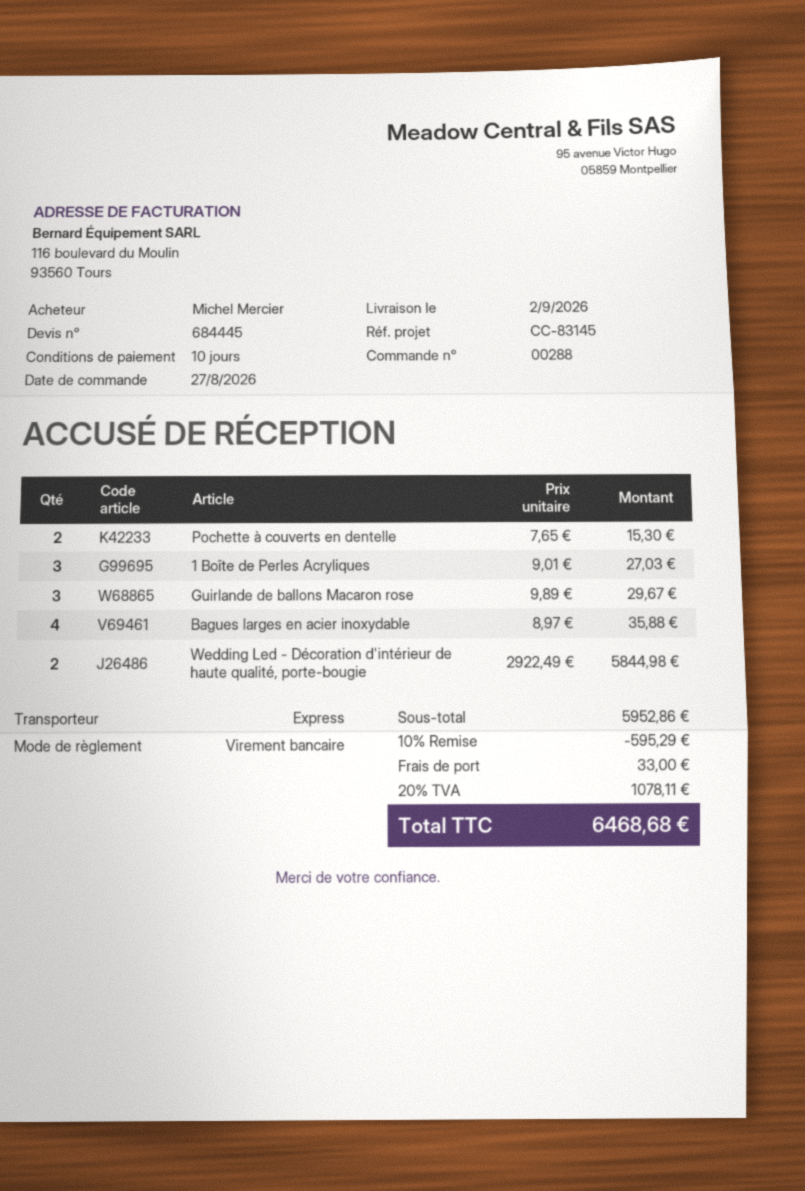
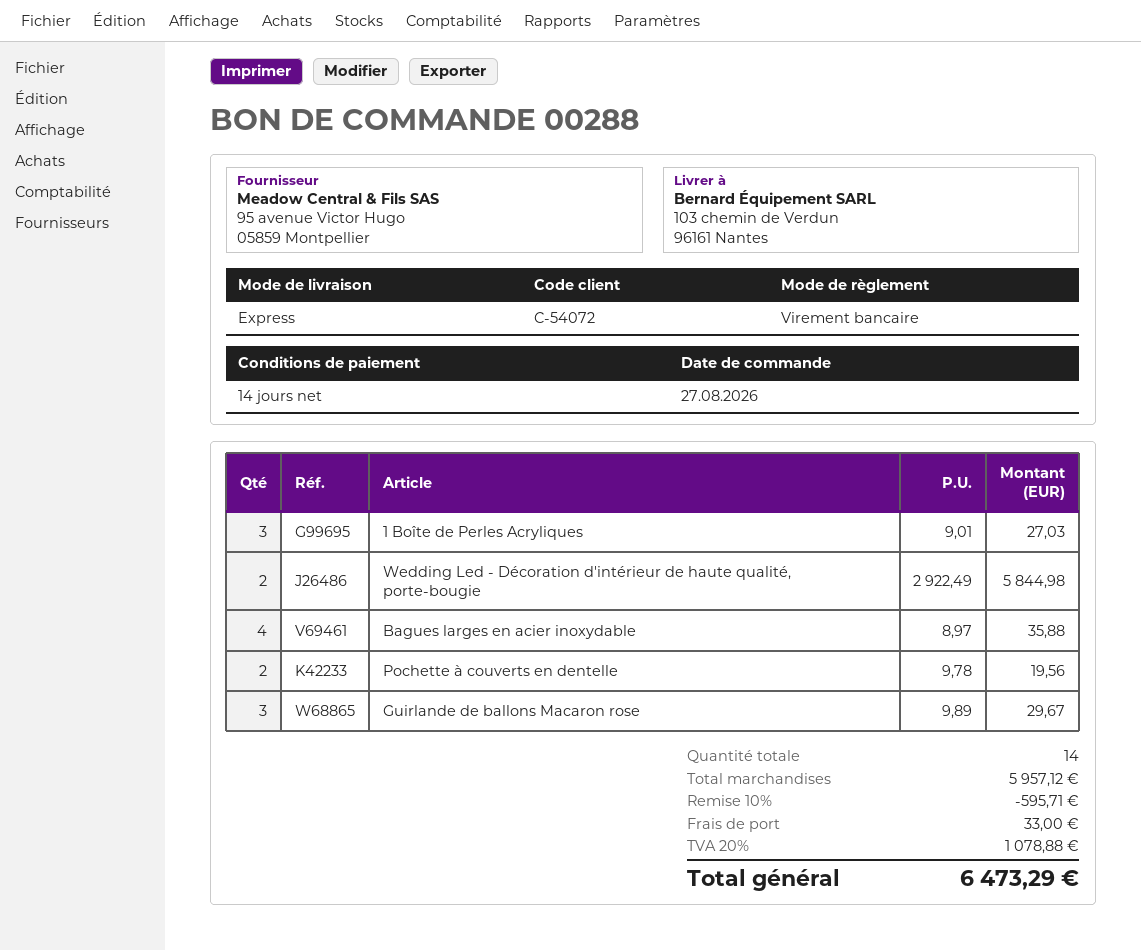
payment terms: 10 days -> 14 days
Pochette à couverts en dentelle: 2 x 7.65 = 15.30 -> 2 x 9.78 = 19.56
subtotal: 5952.86 -> 5957.12
discount: 10% = 595.29 -> 10% = 595.71
tax: 20% = 1078.11 -> 20% = 1078.88
total: 6468.68 -> 6473.29

